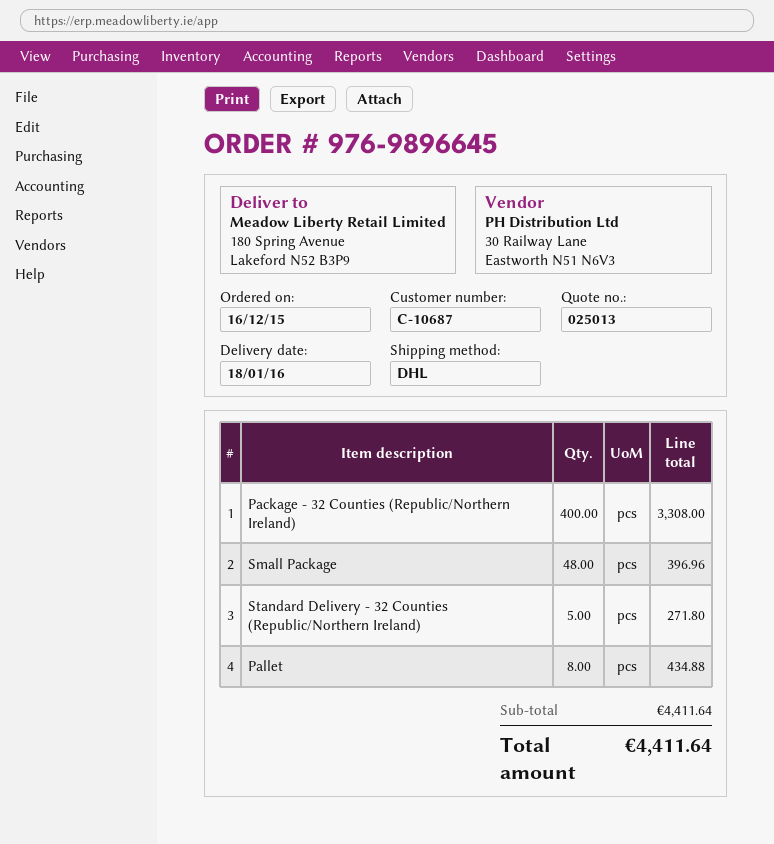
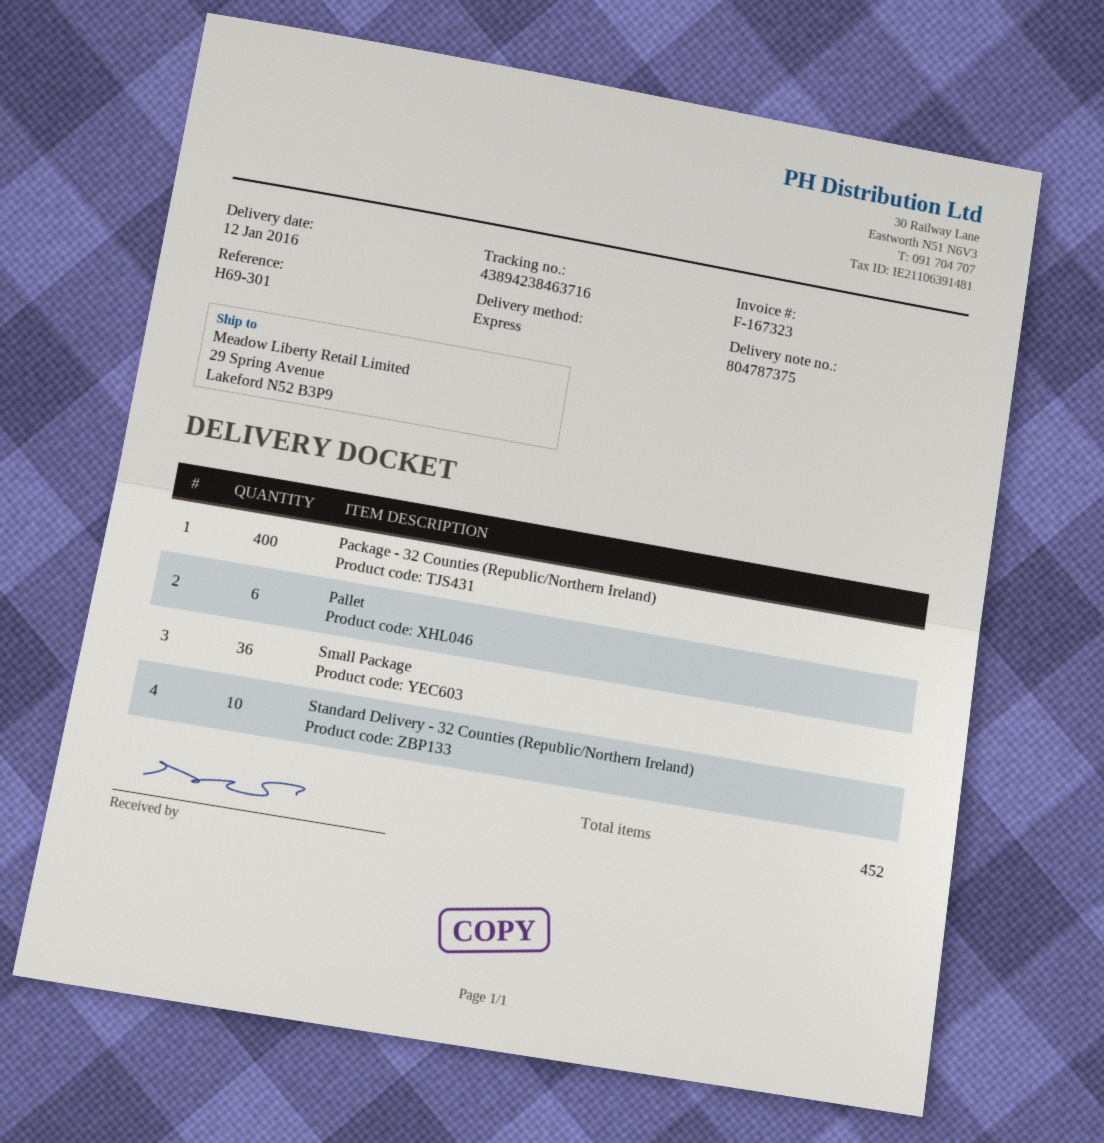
delivery date: 2016-01-18 -> 2016-01-12
shipping method: DHL -> express
ship to: 180 Spring Avenue, Lakeford N52 B3P9 -> 29 Spring Avenue, Lakeford N52 B3P9
Small Package: 48 -> 36
Standard Delivery - 32 Counties (Republic/Northern Ireland): 5 -> 10
Pallet: 8 -> 6

